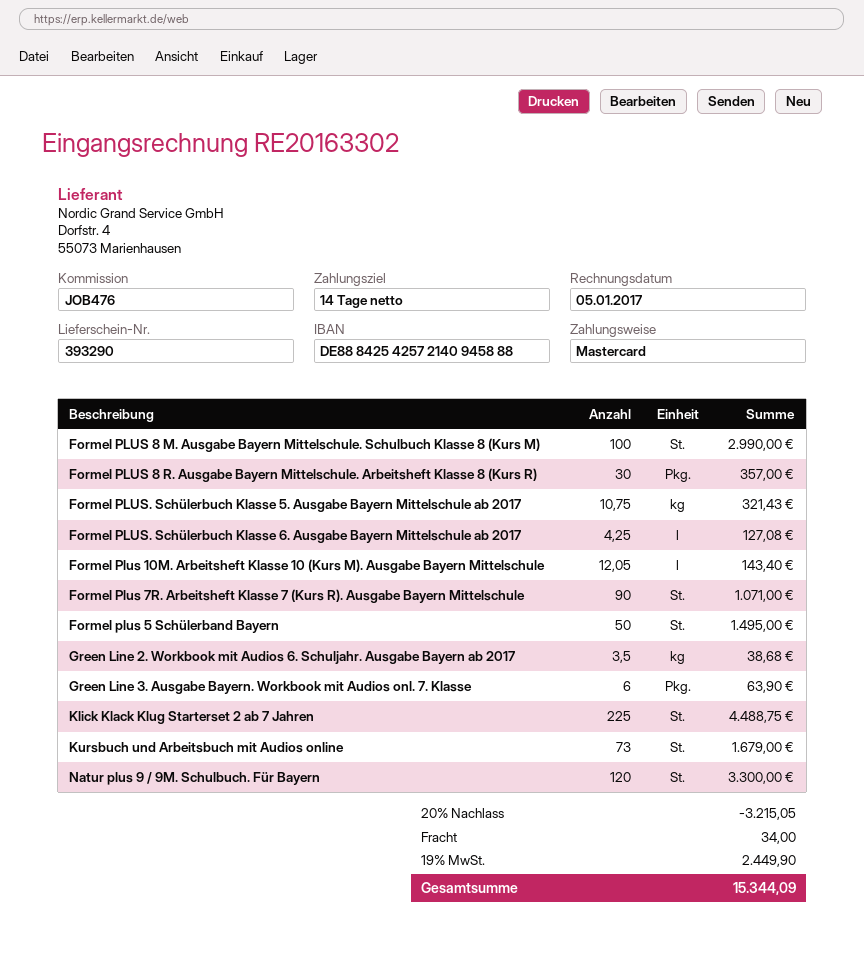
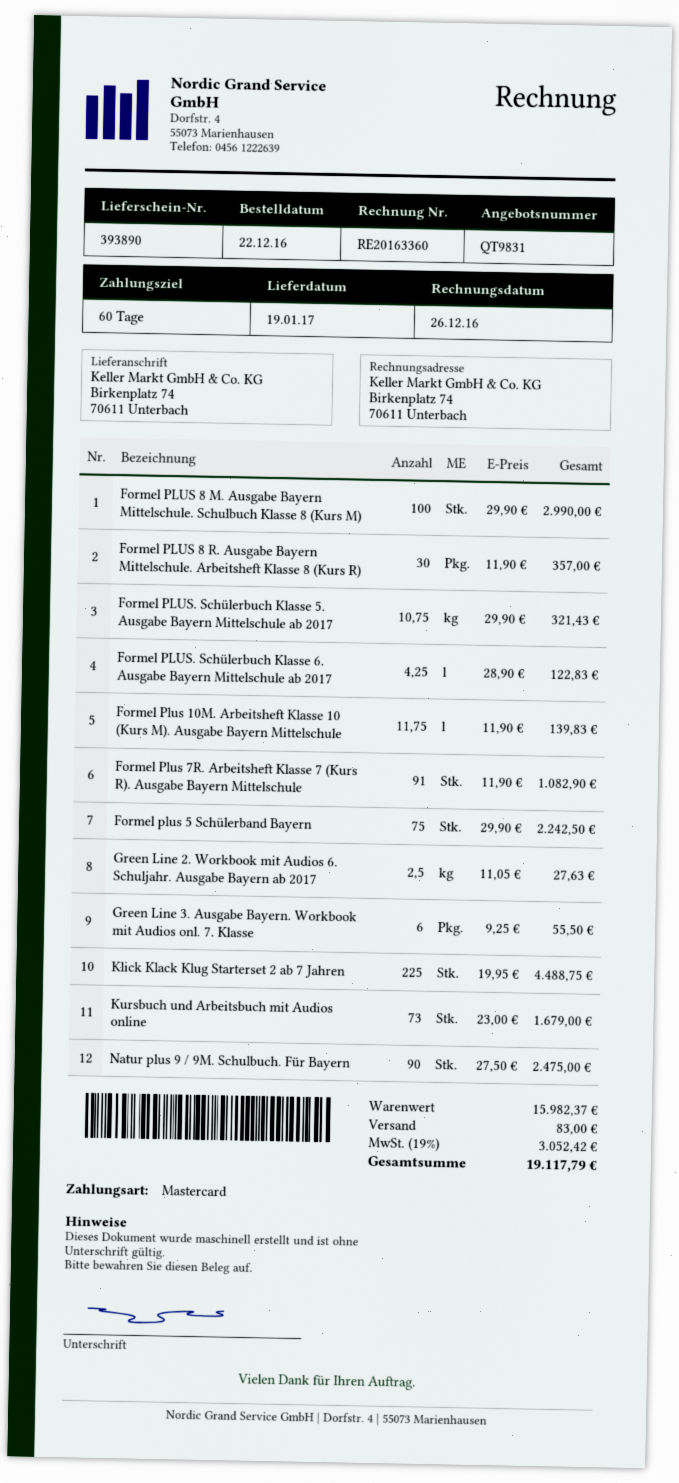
delivery note number: 393290 -> 393890
invoice number: RE20163302 -> RE20163360
invoice date: 2017-01-05 -> 2016-12-26
payment terms: 14 days -> 60 days
Formel PLUS. Schülerbuch Klasse 6. Ausgabe Bayern Mittelschule ab 2017: 4.25 for 127.08 -> 4.25 for 122.83
Formel Plus 10M. Arbeitsheft Klasse 10 (Kurs M). Ausgabe Bayern Mittelschule: 12.05 for 143.40 -> 11.75 for 139.83
Formel Plus 7R. Arbeitsheft Klasse 7 (Kurs R). Ausgabe Bayern Mittelschule: 90 for 1071.00 -> 91 for 1082.90
Formel plus 5 Schülerband Bayern: 50 for 1495.00 -> 75 for 2242.50
Green Line 2. Workbook mit Audios 6. Schuljahr. Ausgabe Bayern ab 2017: 3.5 for 38.68 -> 2.5 for 27.63
Green Line 3. Ausgabe Bayern. Workbook mit Audios onl. 7. Klasse: 6 for 63.90 -> 6 for 55.50
Natur plus 9 / 9M. Schulbuch. Für Bayern: 120 for 3300.00 -> 90 for 2475.00
discount: 20% = 3215.05 -> none
shipping: 34.00 -> 83.00
tax: 19% = 2449.90 -> 19% = 3052.42
total: 15344.09 -> 19117.79

